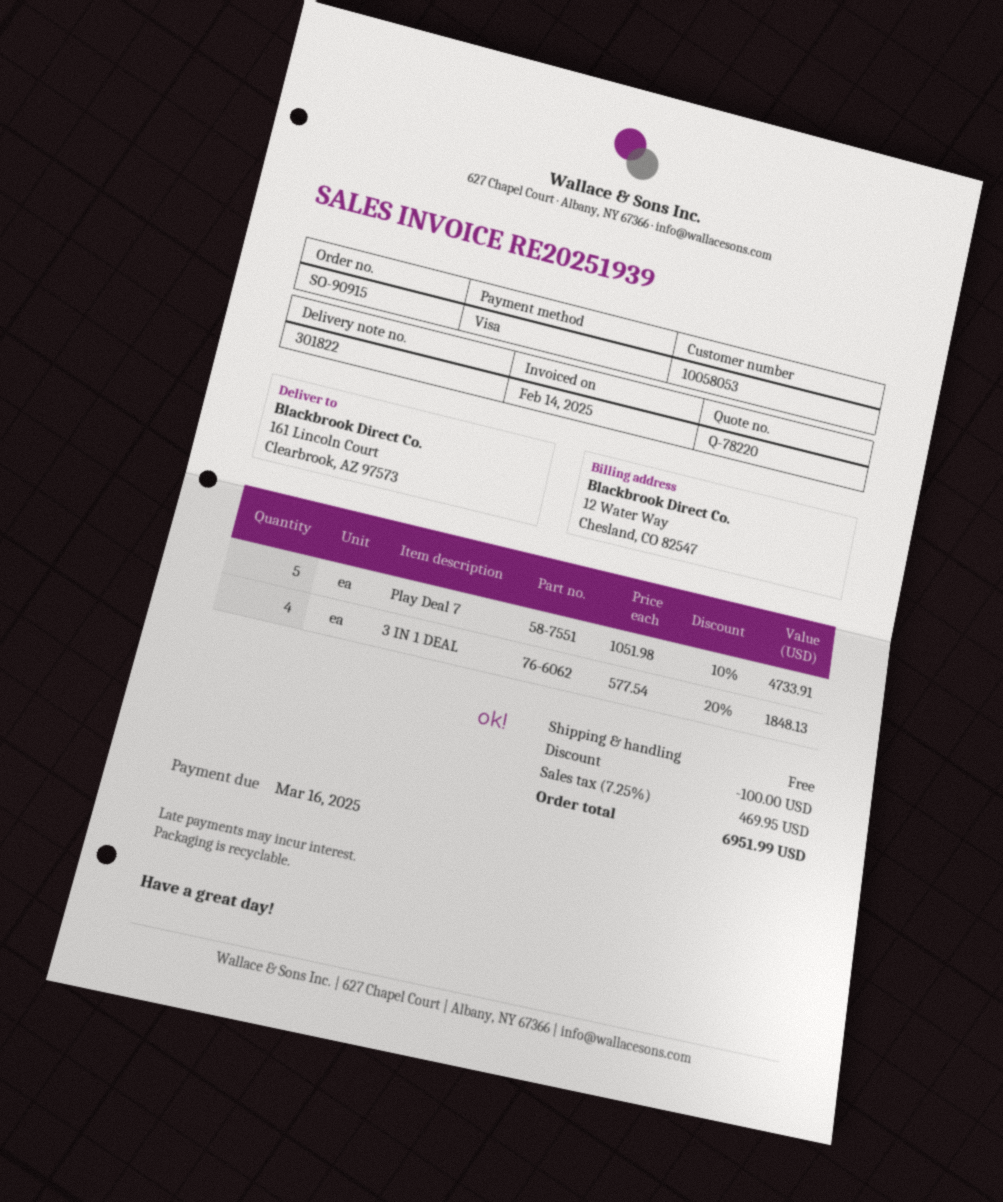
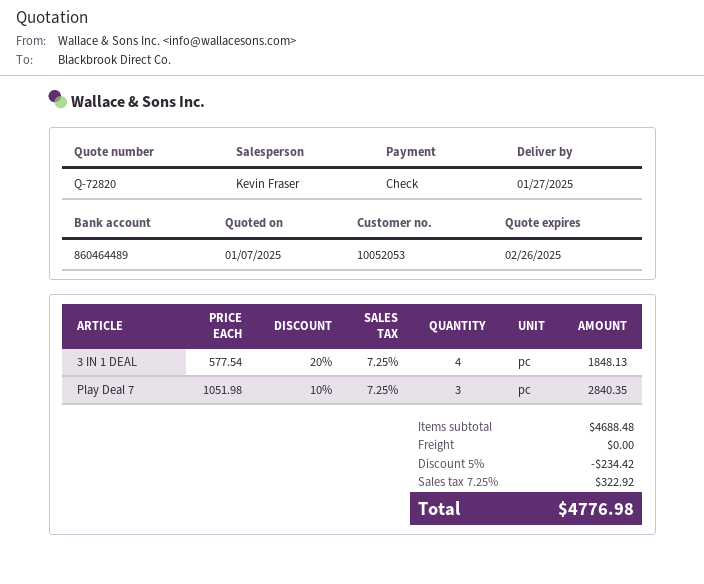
quote number: Q-78220 -> Q-72820
customer number: 10058053 -> 10052053
payment method: Visa -> cheque
Play Deal 7: 5 x 1051.98 - 10% = 4733.91 -> 3 x 1051.98 - 10% = 2840.35
discount: 100.00 -> 234.42
tax: 7.25% = 469.95 -> 7.25% = 322.92
total: 6951.99 -> 4776.98

